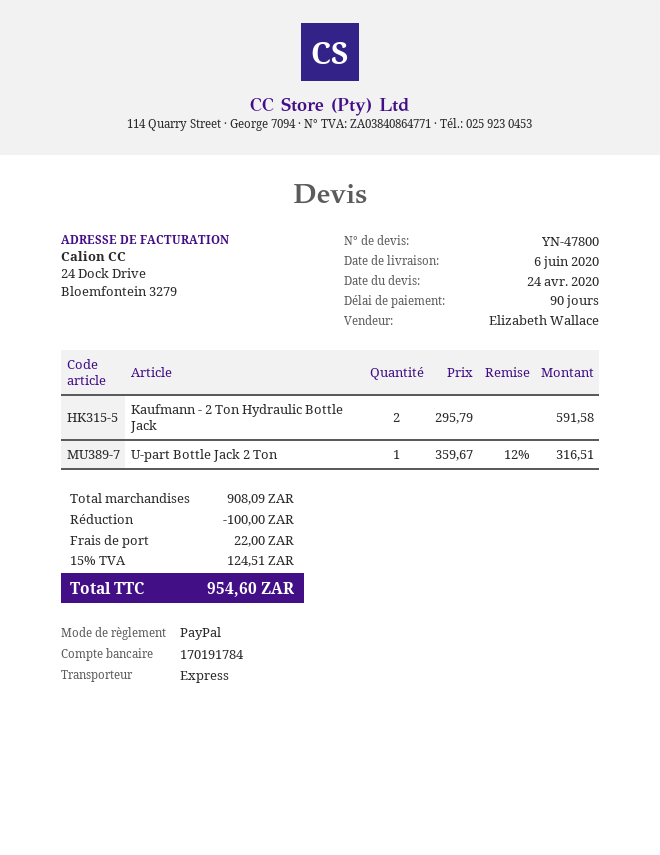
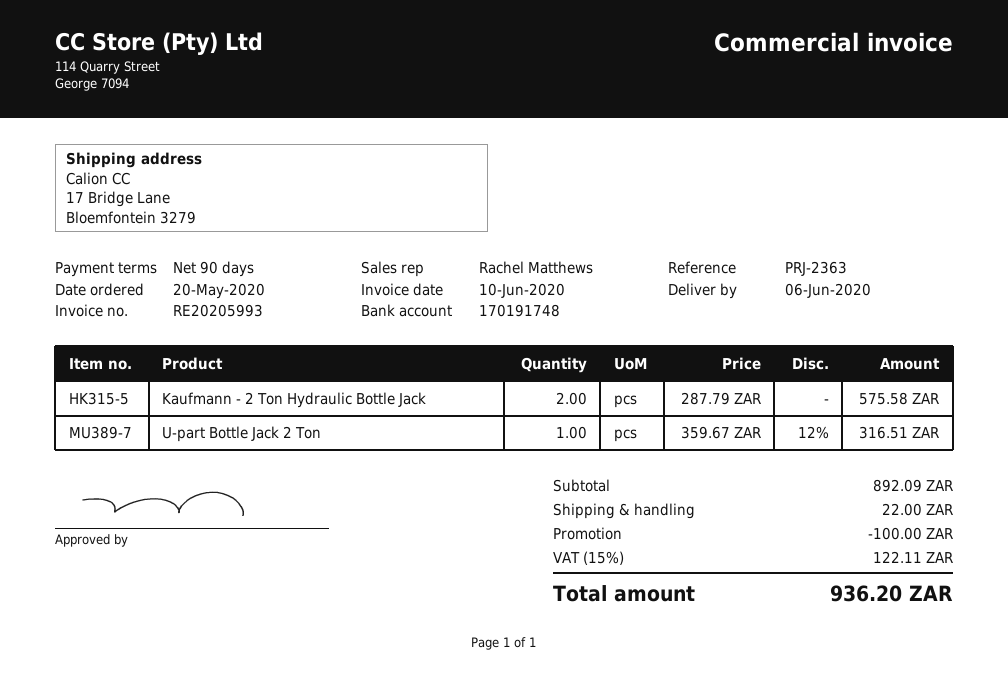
sales rep: Elizabeth Wallace -> Rachel Matthews
bank account: 170191784 -> 170191748
Kaufmann - 2 Ton Hydraulic Bottle Jack: 2 x 295.79 = 591.58 -> 2 x 287.79 = 575.58
subtotal: 908.09 -> 892.09
tax: 15% = 124.51 -> 15% = 122.11
total: 954.60 -> 936.20

